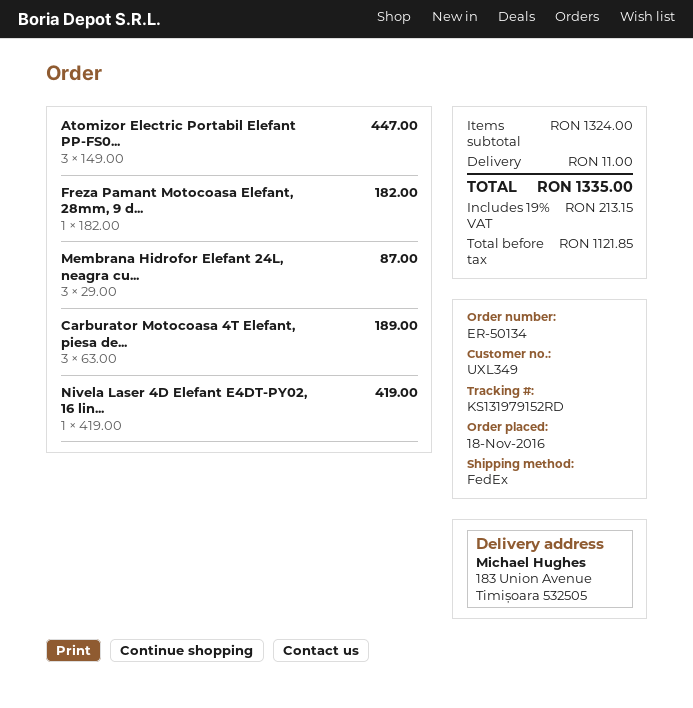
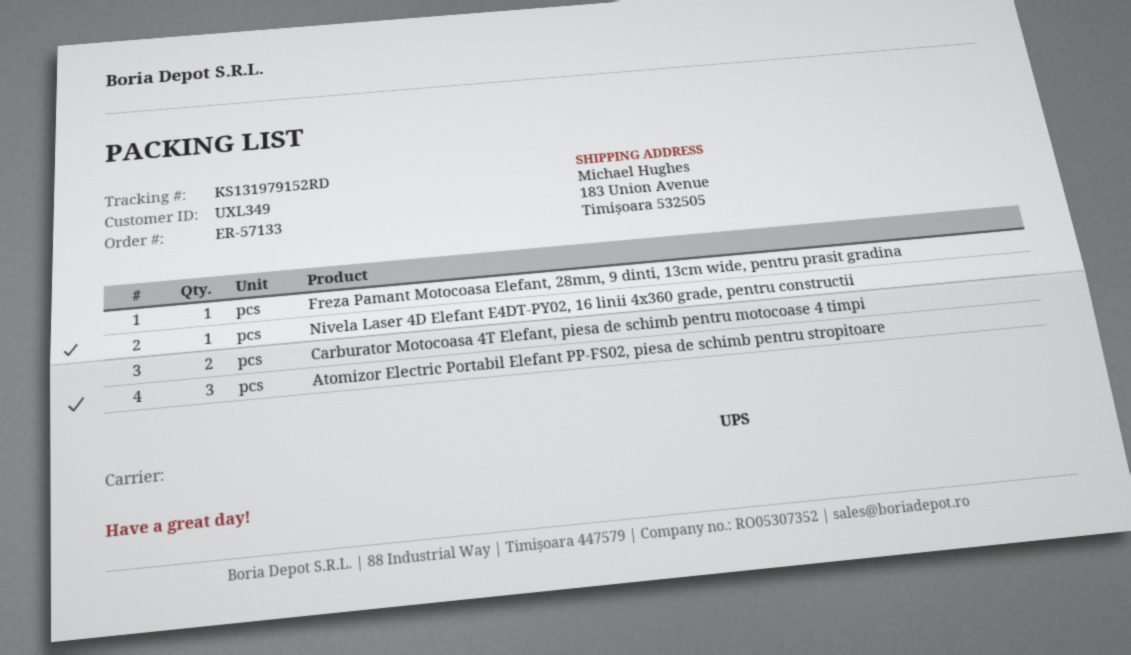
order number: ER-50134 -> ER-57133
shipping method: FedEx -> UPS
Membrana Hidrofor Elefant 24L, neagra cu...: 3 -> none
Carburator Motocoasa 4T Elefant, piesa de...: 3 -> 2

